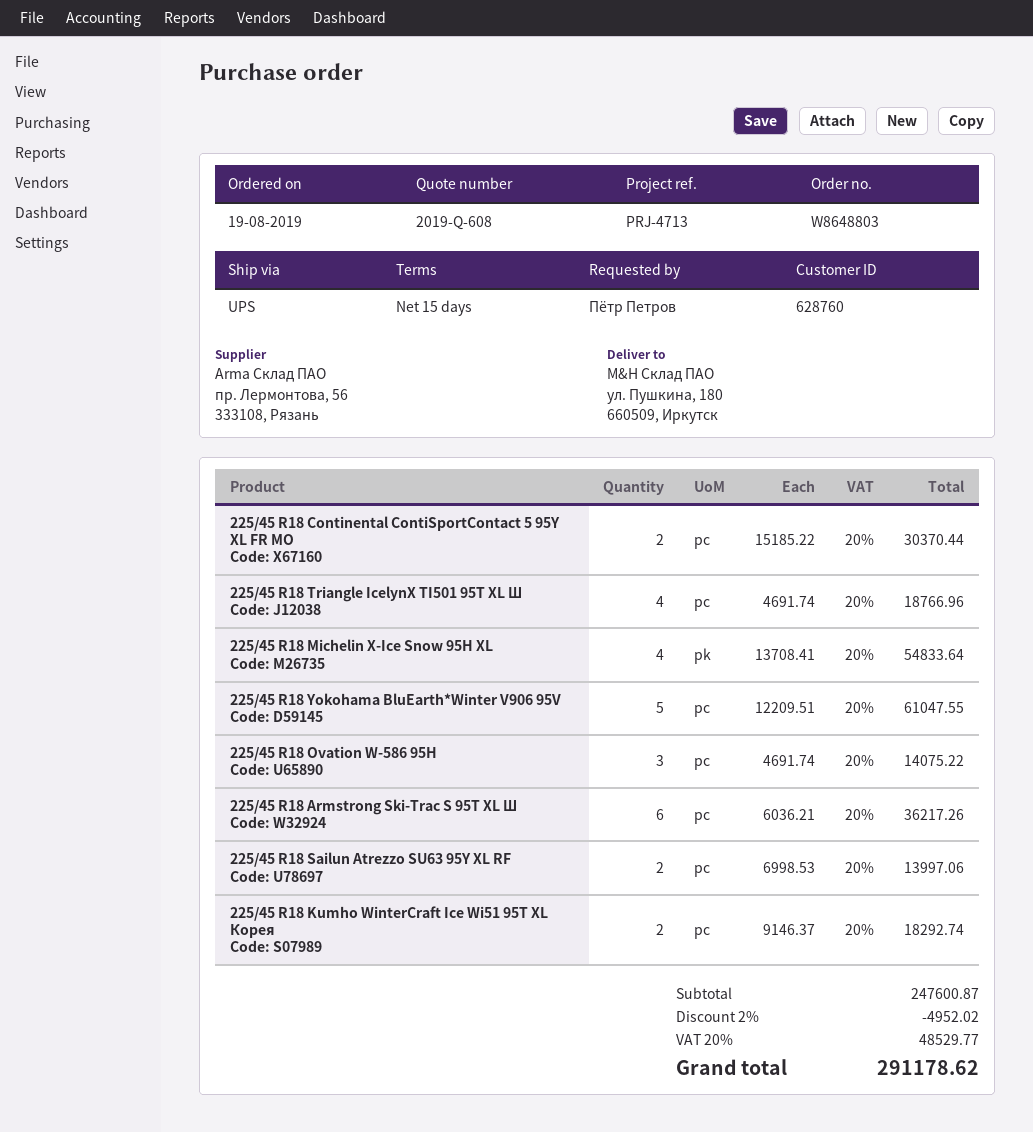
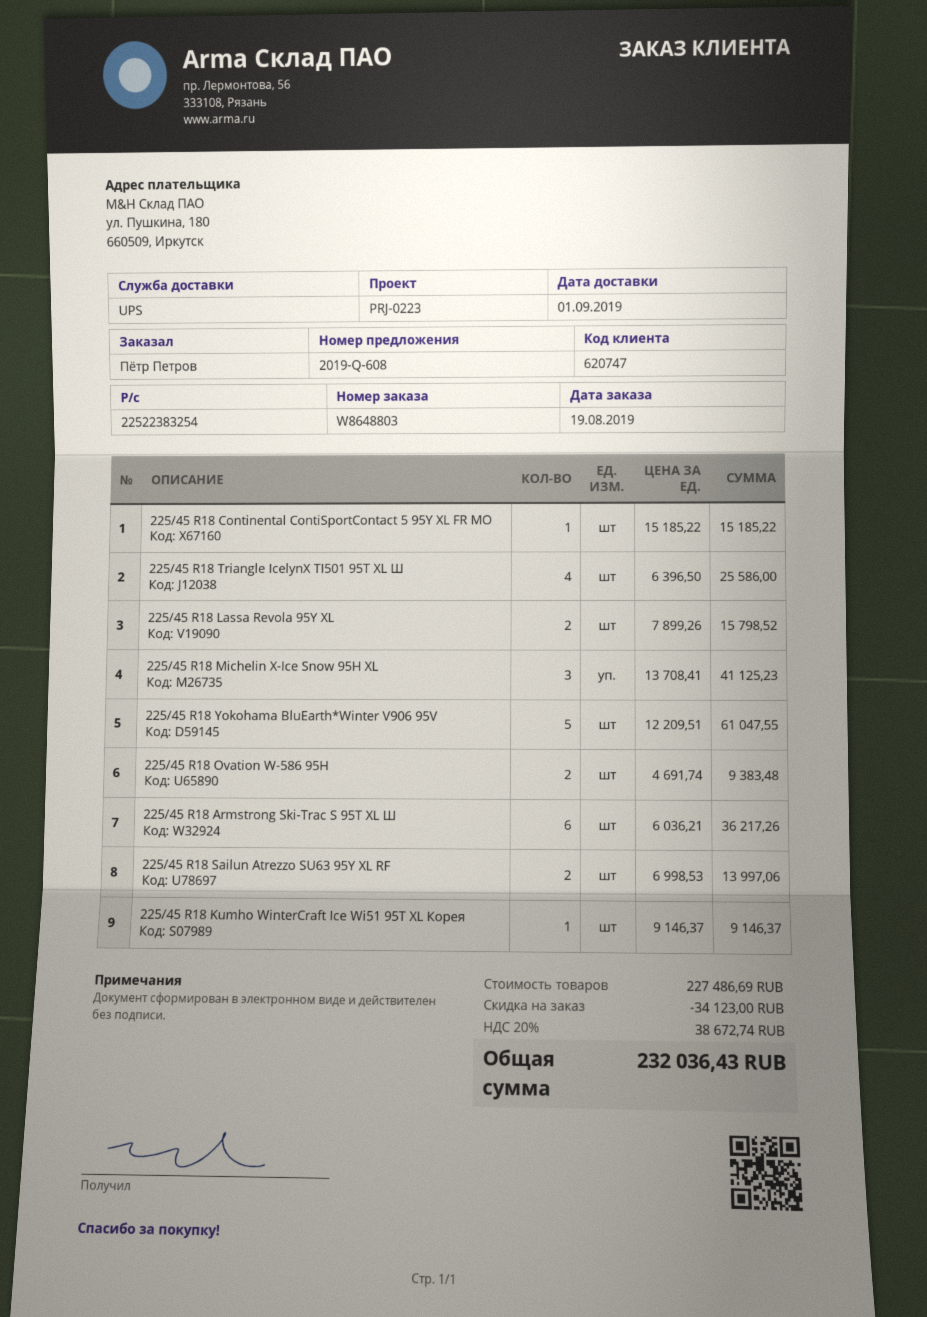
customer number: 628760 -> 620747
reference: PRJ-4713 -> PRJ-0223
225/45 R18 Continental ContiSportContact 5 95Y XL FR MO: 2 x 15185.22 = 30370.44 -> 1 x 15185.22 = 15185.22
225/45 R18 Triangle IcelynX TI501 95T XL Ш: 4 x 4691.74 = 18766.96 -> 4 x 6396.50 = 25586.00
225/45 R18 Michelin X-Ice Snow 95H XL: 4 x 13708.41 = 54833.64 -> 3 x 13708.41 = 41125.23
225/45 R18 Ovation W-586 95H: 3 x 4691.74 = 14075.22 -> 2 x 4691.74 = 9383.48
225/45 R18 Kumho WinterCraft Ice Wi51 95T XL Корея: 2 x 9146.37 = 18292.74 -> 1 x 9146.37 = 9146.37
225/45 R18 Lassa Revola 95Y XL: none -> 2 x 7899.26 = 15798.52
subtotal: 247600.87 -> 227486.69
discount: 4952.02 -> 34123.00
tax: 20% = 48529.77 -> 20% = 38672.74
total: 291178.62 -> 232036.43

